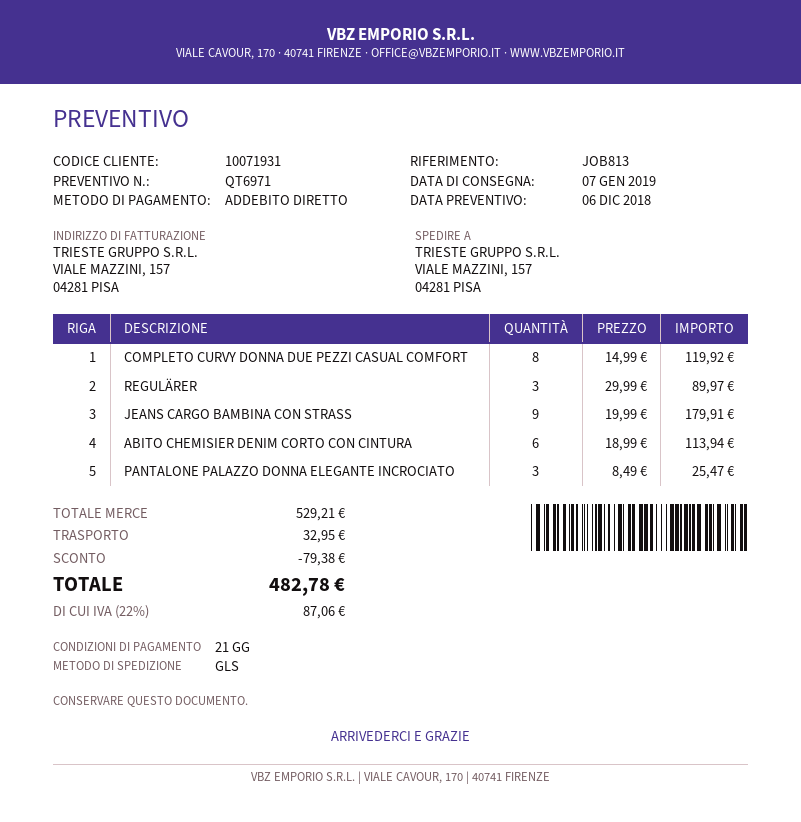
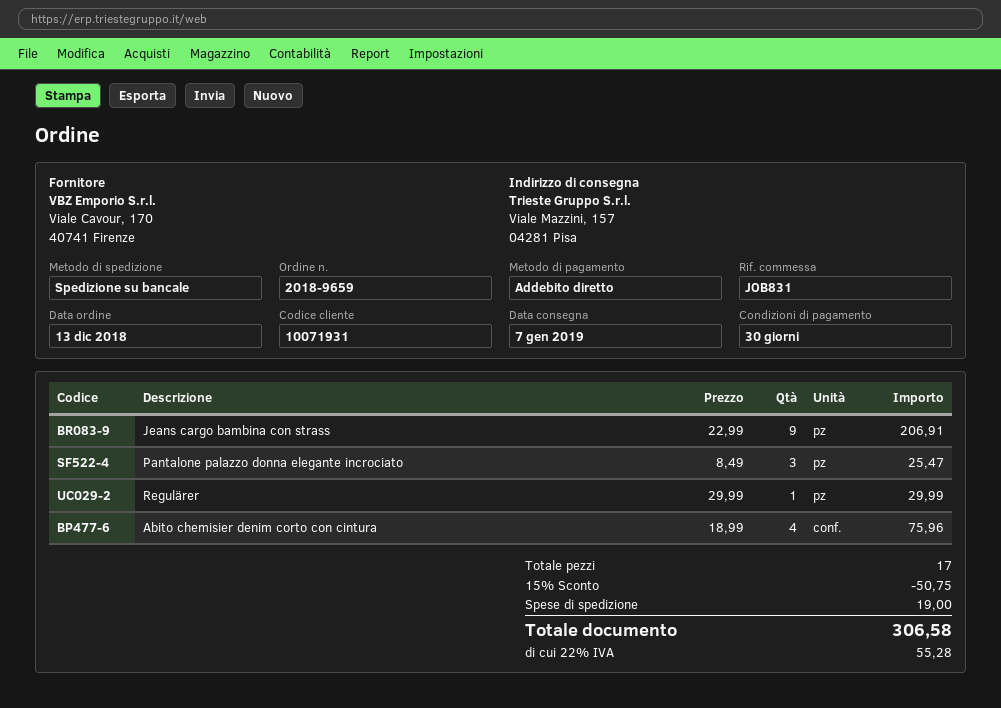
payment terms: 21 days -> 30 days
reference: JOB813 -> JOB831
shipping method: GLS -> pallet freight
COMPLETO CURVY DONNA DUE PEZZI CASUAL COMFORT: 8 x 14.99 = 119.92 -> none
REGULÄRER: 3 x 29.99 = 89.97 -> 1 x 29.99 = 29.99
JEANS CARGO BAMBINA CON STRASS: 9 x 19.99 = 179.91 -> 9 x 22.99 = 206.91
ABITO CHEMISIER DENIM CORTO CON CINTURA: 6 x 18.99 = 113.94 -> 4 x 18.99 = 75.96
discount: 79.38 -> 50.75
shipping: 32.95 -> 19.00
tax: 22% = 87.06 -> 22% = 55.28
total: 482.78 -> 306.58

